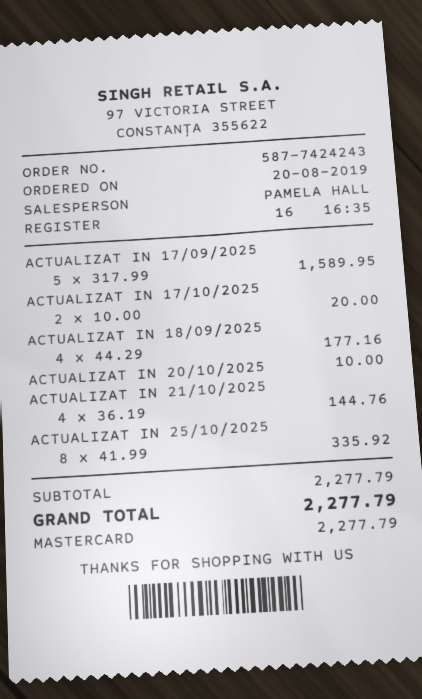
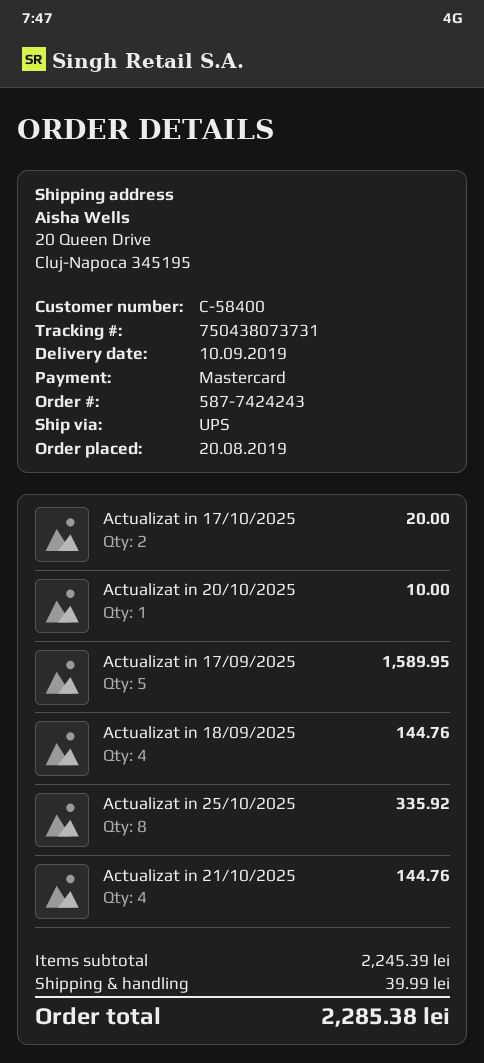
ACTUALIZAT IN 18/09/2025: 4 for 177.16 -> 4 for 144.76
subtotal: 2277.79 -> 2245.39
shipping: none -> 39.99
total: 2277.79 -> 2285.38

